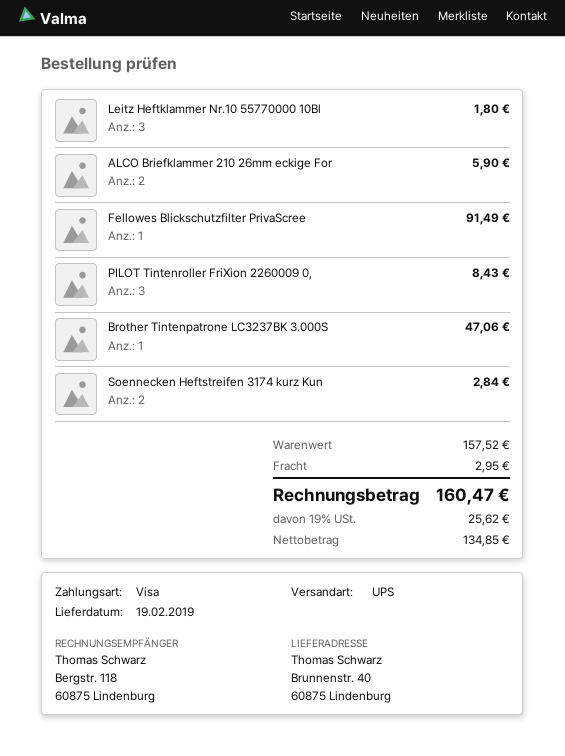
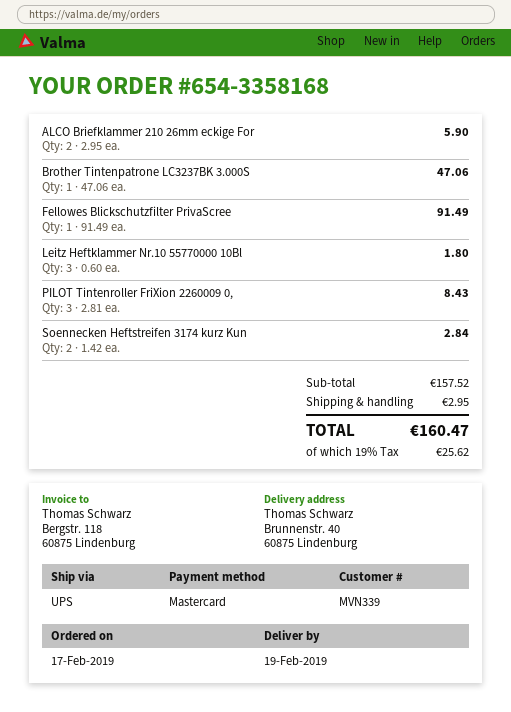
payment method: Visa -> Mastercard

